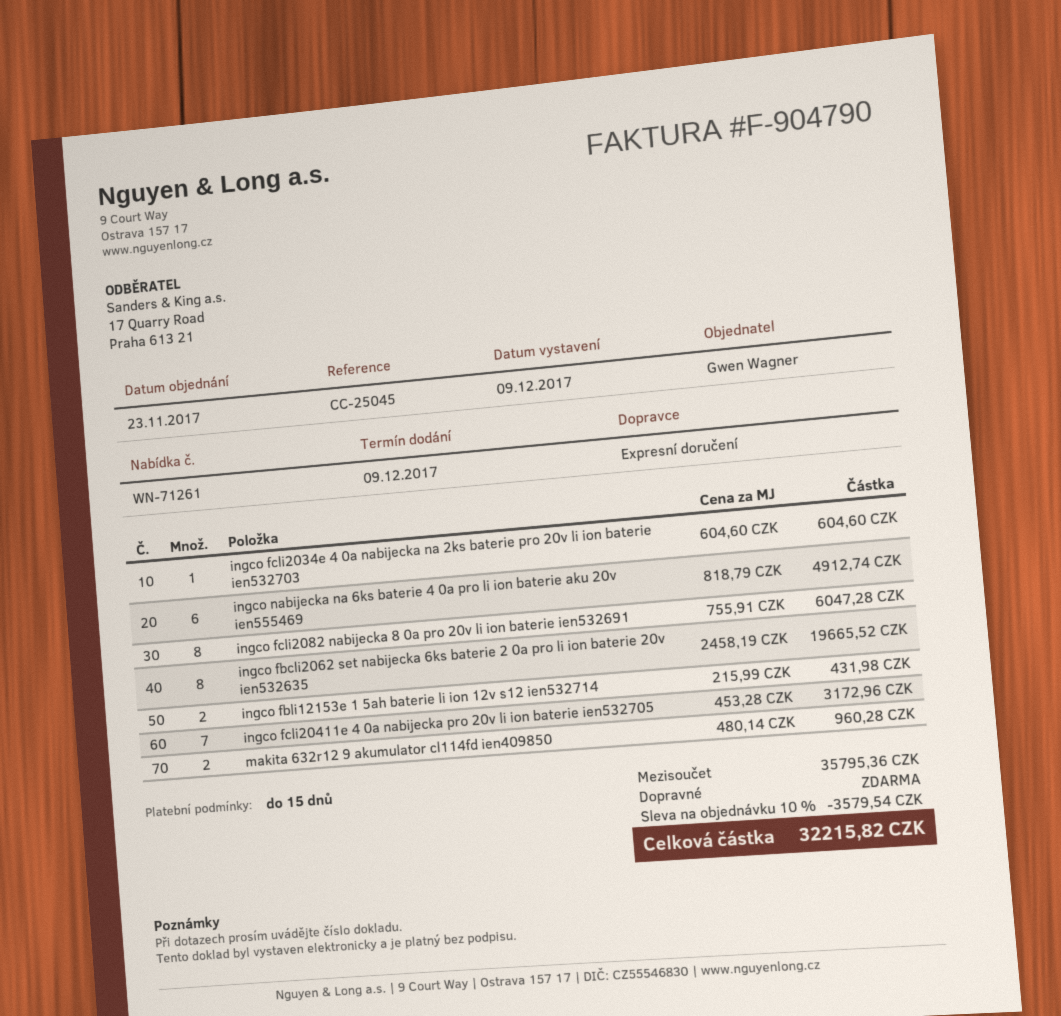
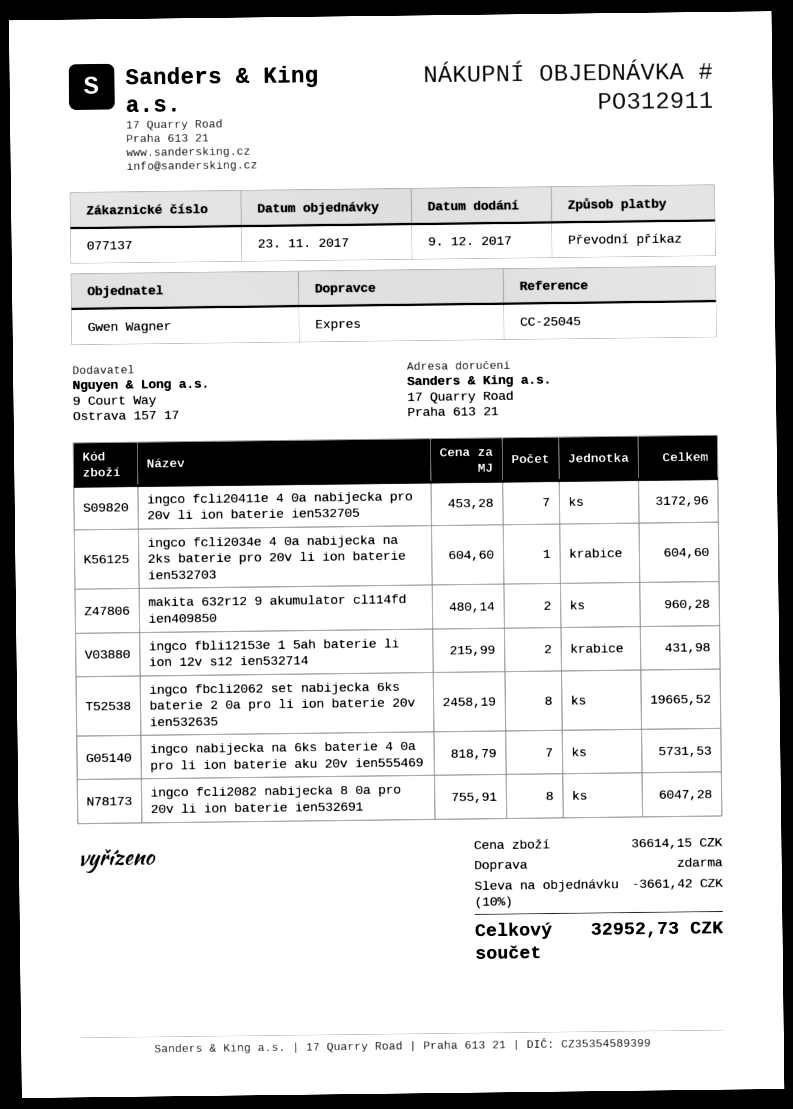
ingco nabijecka na 6ks baterie 4 0a pro li ion baterie aku 20v ien555469: 6 x 818.79 = 4912.74 -> 7 x 818.79 = 5731.53
subtotal: 35795.36 -> 36614.15
discount: 10% = 3579.54 -> 10% = 3661.42
total: 32215.82 -> 32952.73

